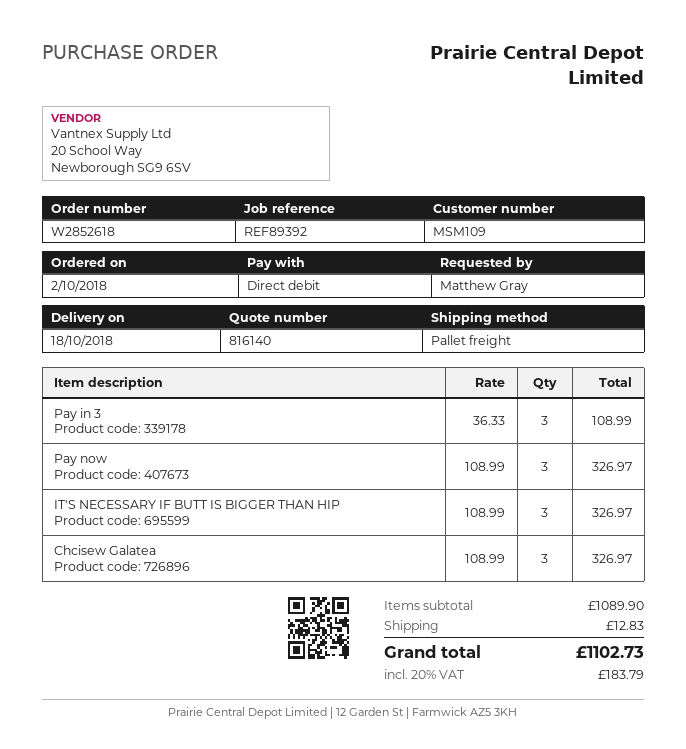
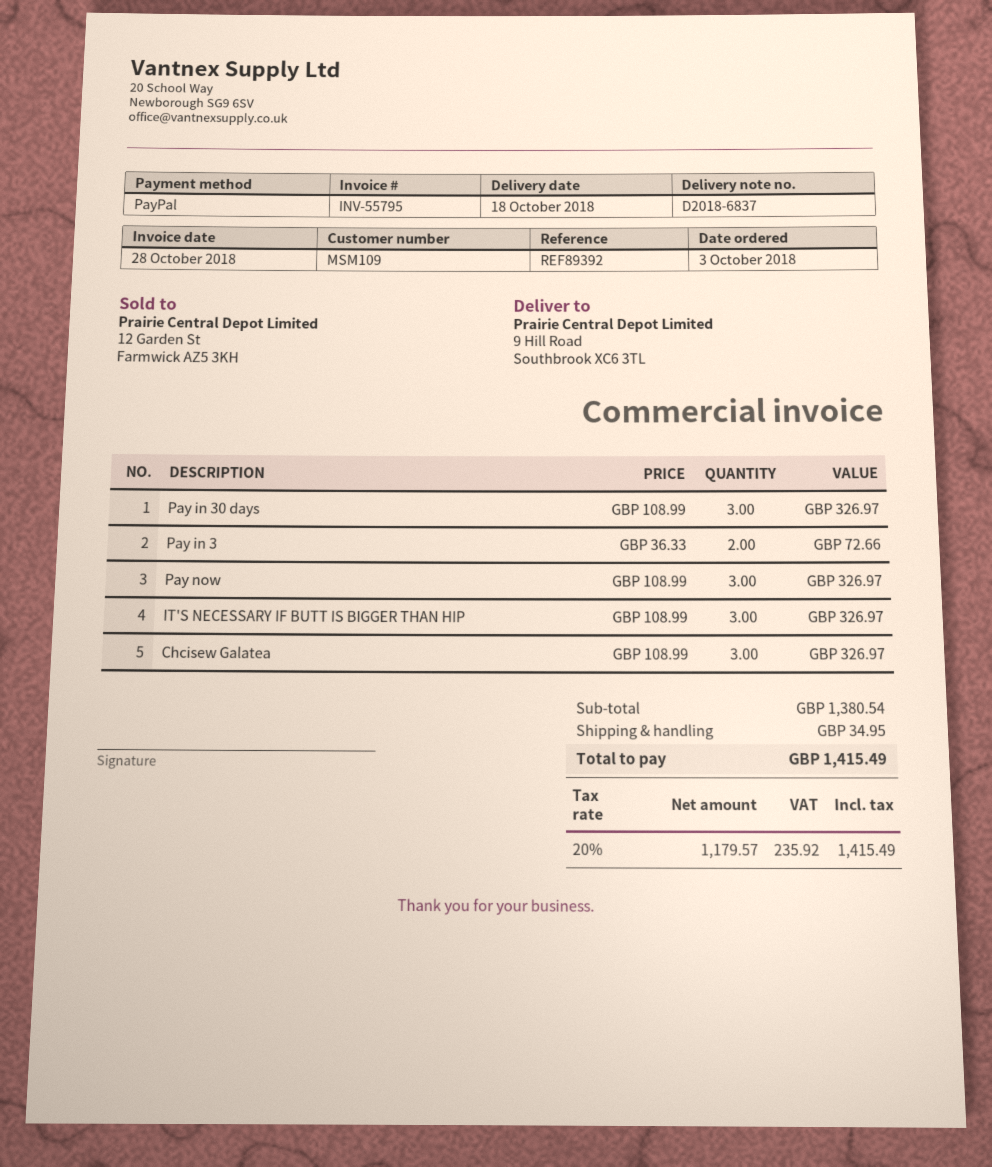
order date: 2018-10-02 -> 2018-10-03
payment method: direct debit -> PayPal
Pay in 3: 3 x 36.33 = 108.99 -> 2 x 36.33 = 72.66
Pay in 30 days: none -> 3 x 108.99 = 326.97
subtotal: 1089.90 -> 1380.54
shipping: 12.83 -> 34.95
tax: 20% = 183.79 -> 20% = 235.92
total: 1102.73 -> 1415.49

